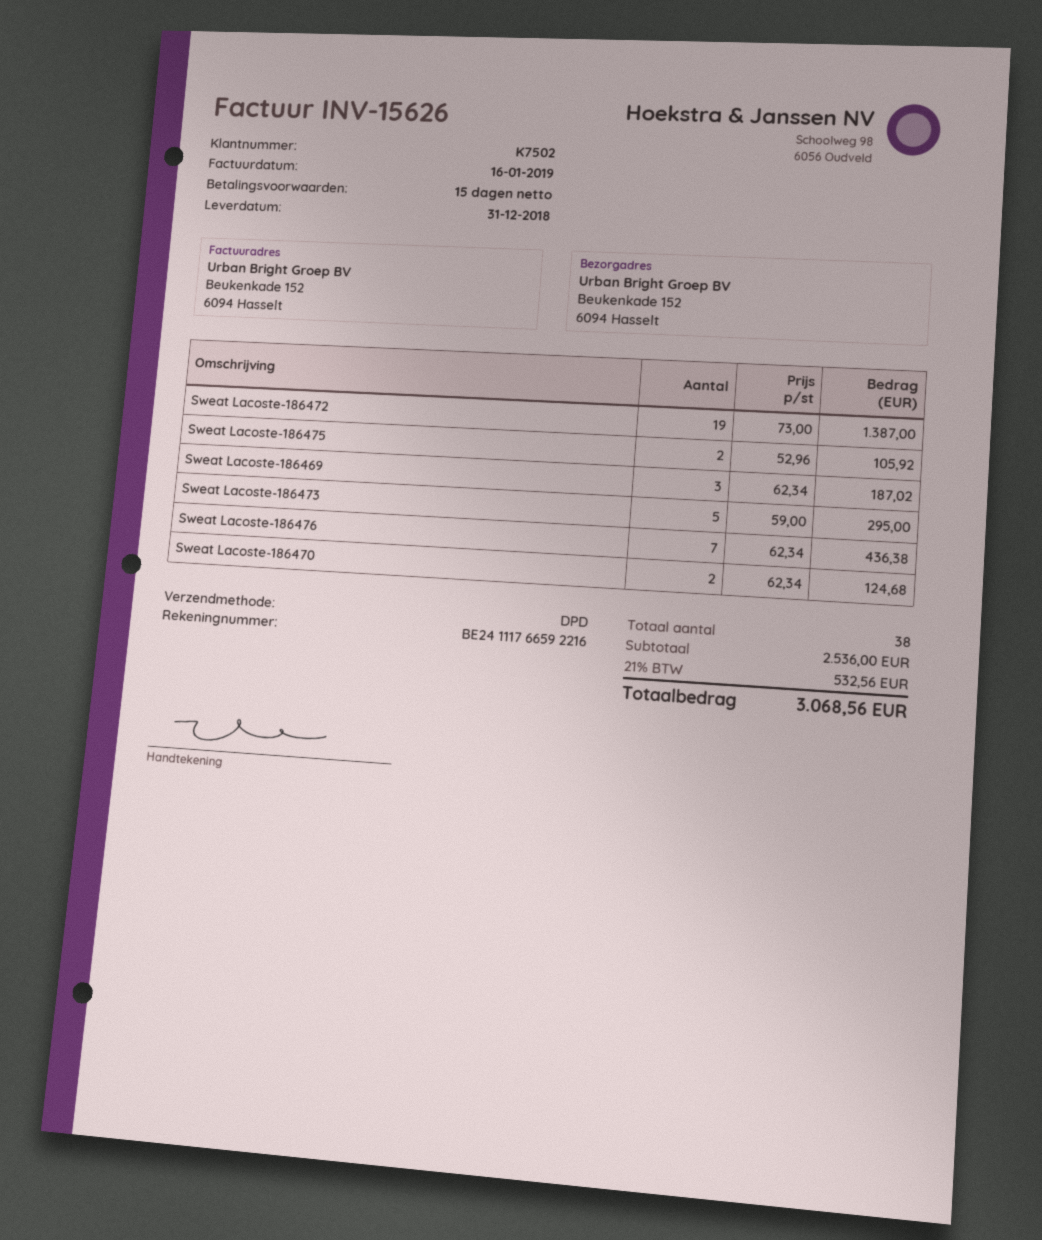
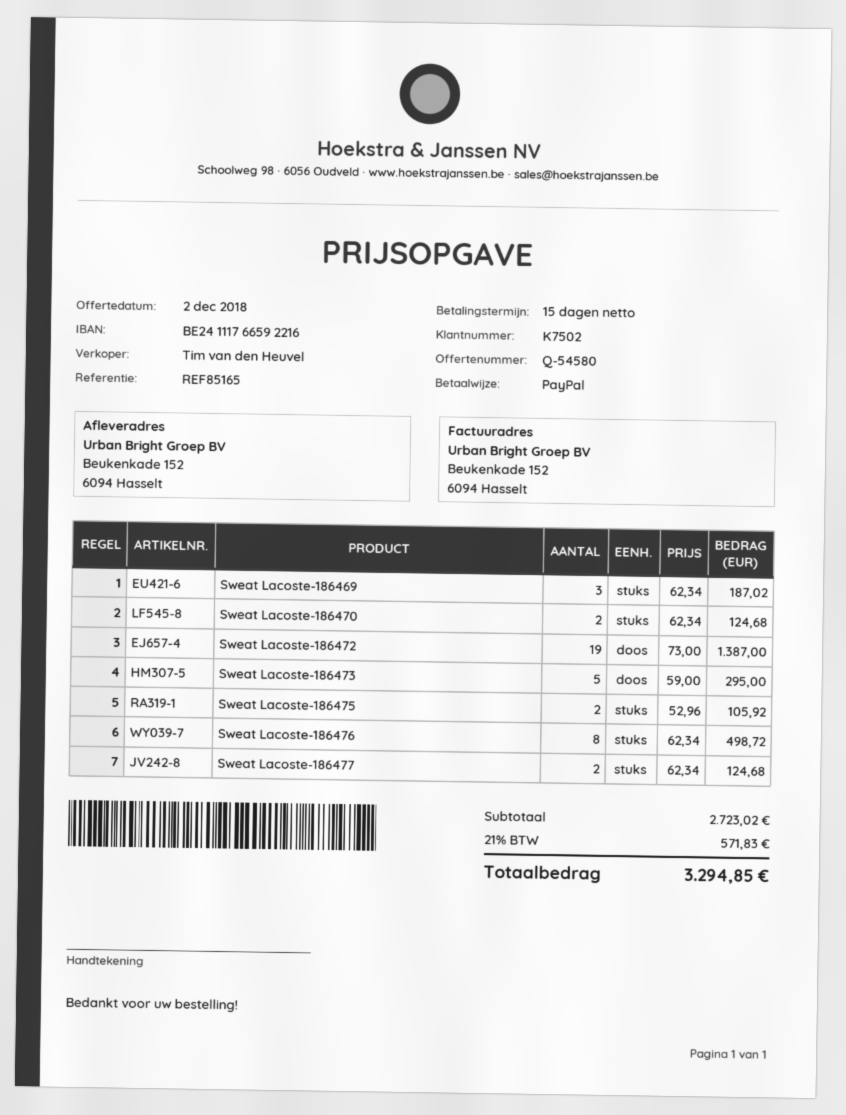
Sweat Lacoste-186476: 7 x 62.34 = 436.38 -> 8 x 62.34 = 498.72
Sweat Lacoste-186477: none -> 2 x 62.34 = 124.68
subtotal: 2536.00 -> 2723.02
tax: 21% = 532.56 -> 21% = 571.83
total: 3068.56 -> 3294.85

